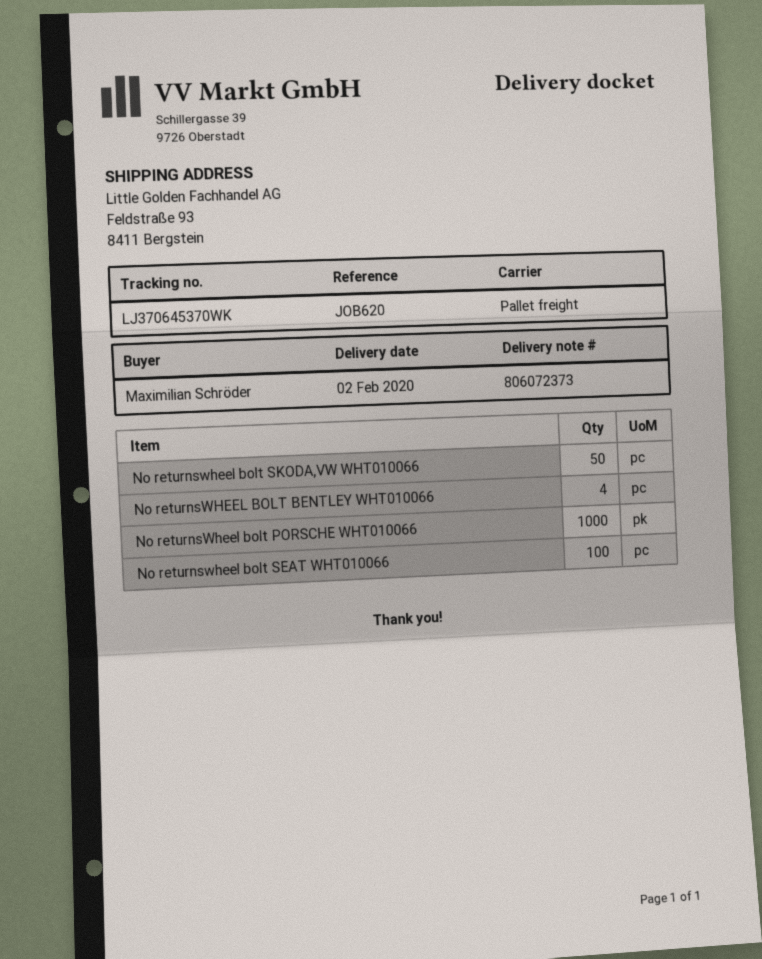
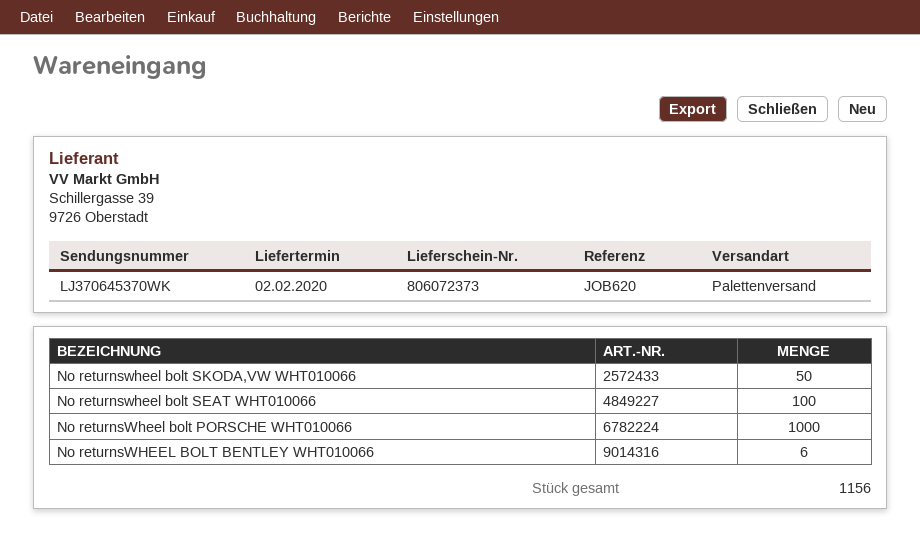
No returnsWHEEL BOLT BENTLEY WHT010066: 4 -> 6

